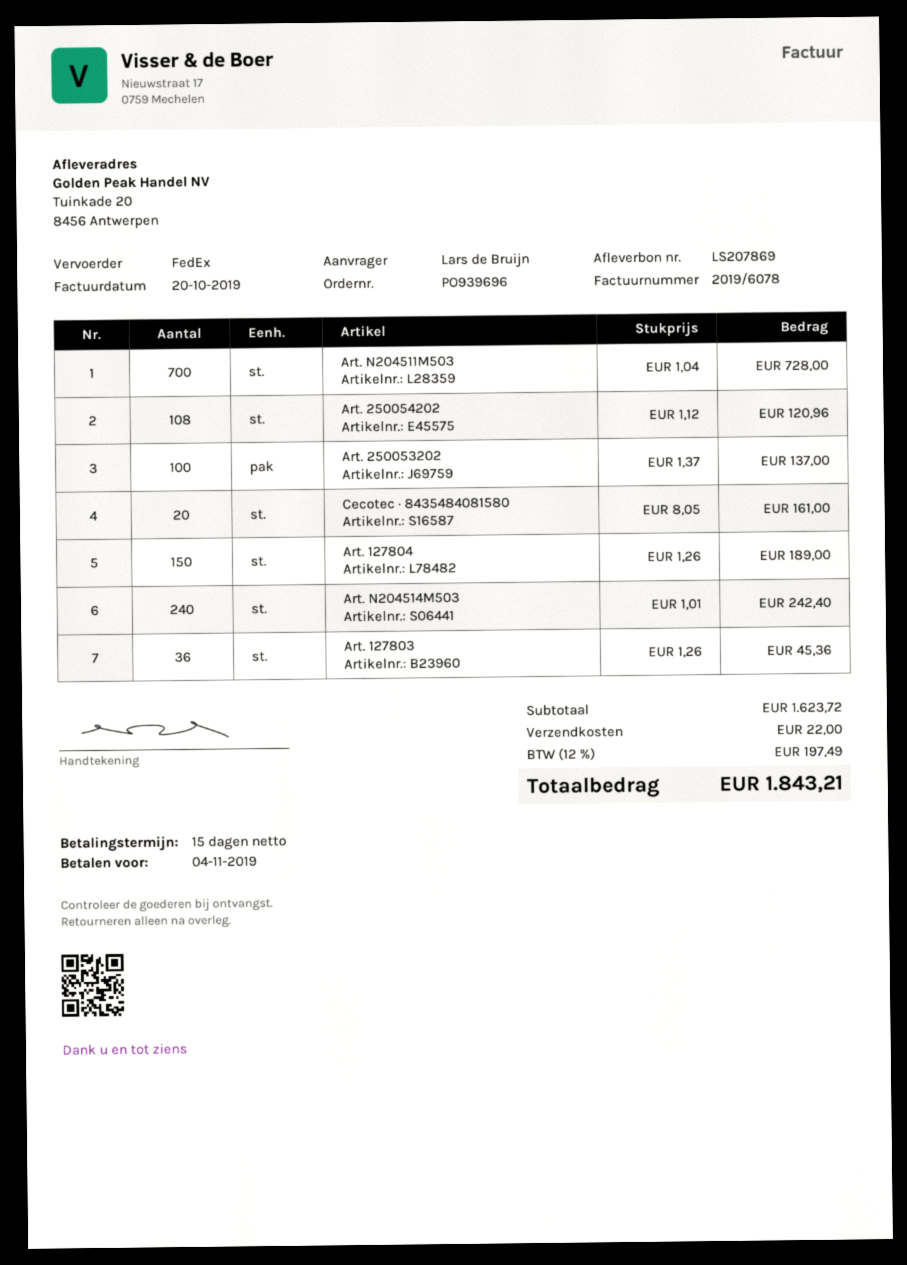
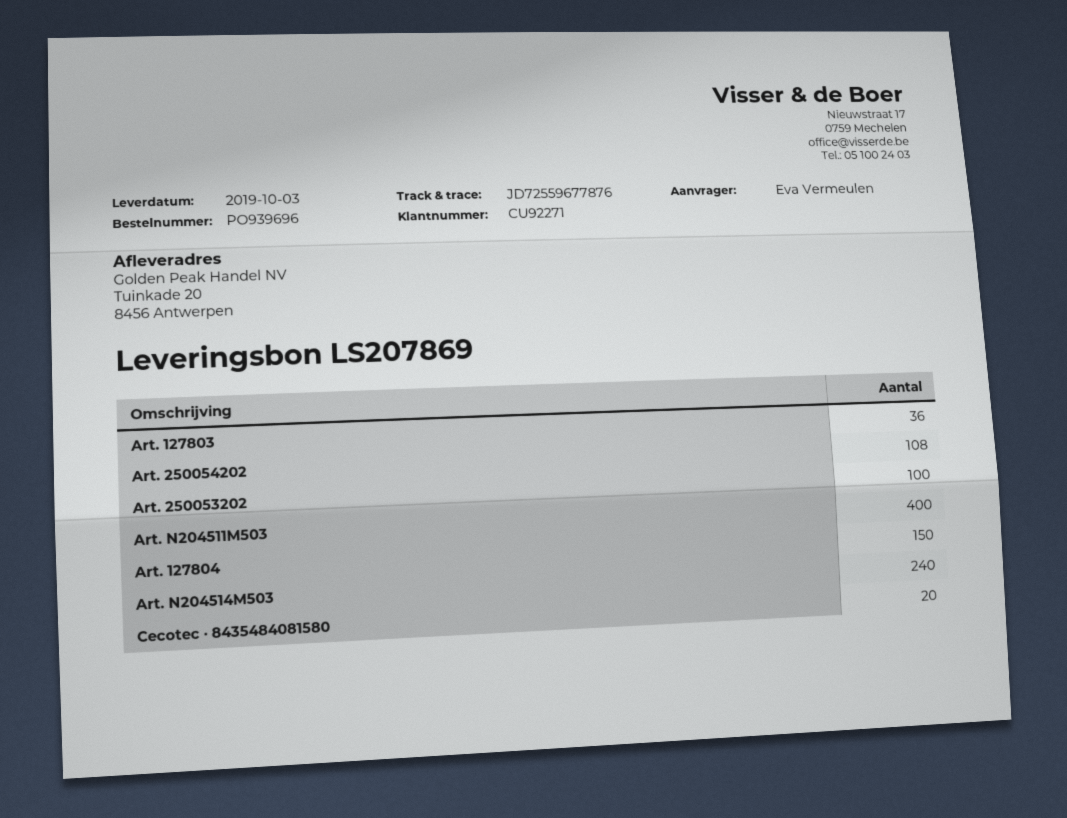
ordered by: Lars de Bruijn -> Eva Vermeulen
Art. N204511M503: 700 -> 400

